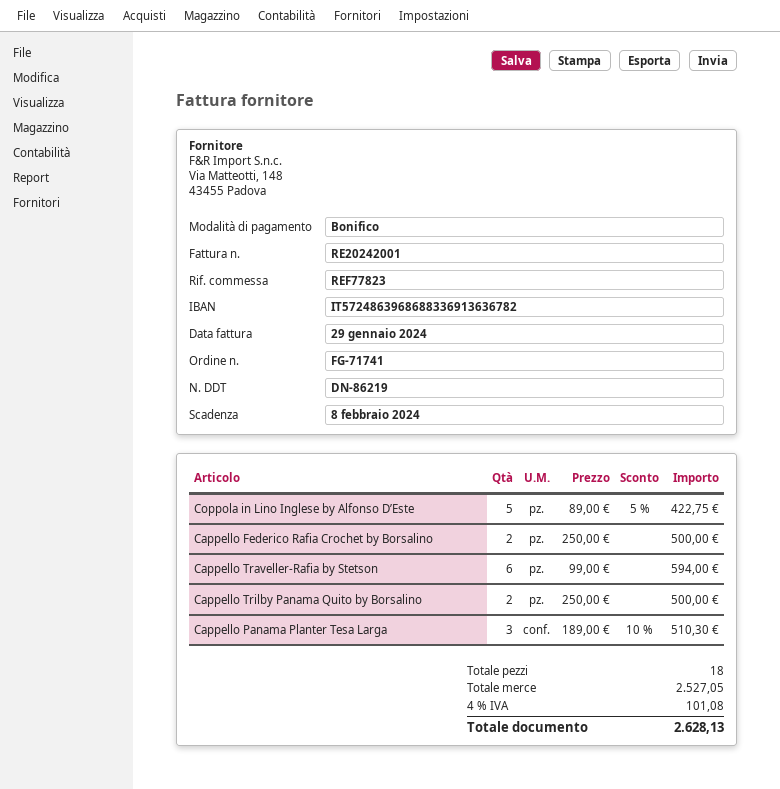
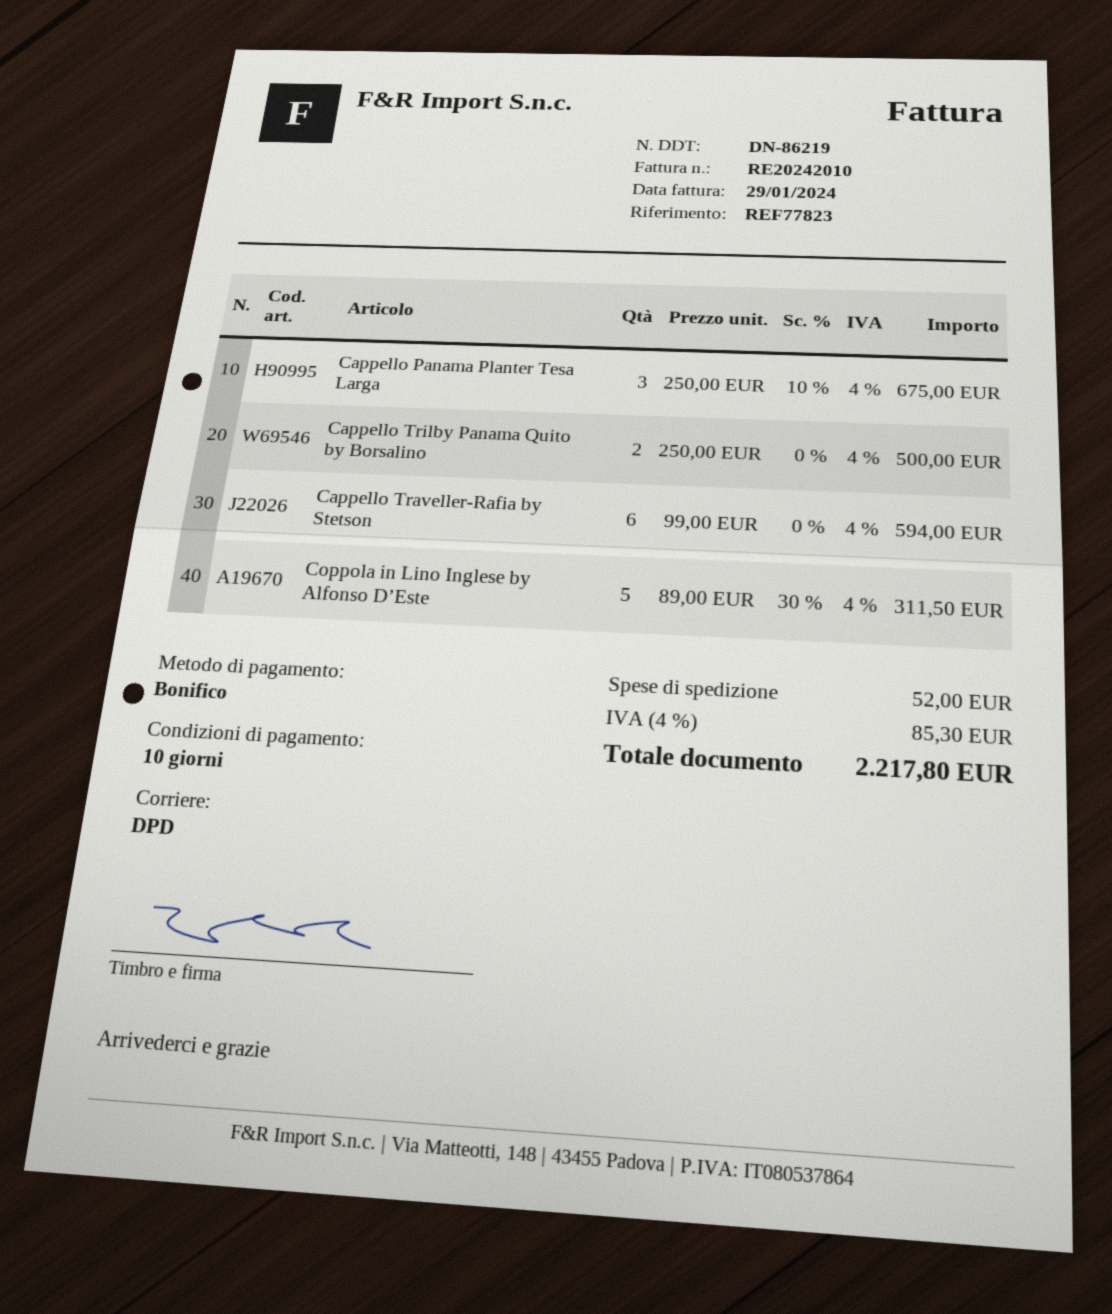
invoice number: RE20242001 -> RE20242010
Coppola in Lino Inglese by Alfonso D’Este: 5 x 89.00 - 5% = 422.75 -> 5 x 89.00 - 30% = 311.50
Cappello Federico Rafia Crochet by Borsalino: 2 x 250.00 = 500.00 -> none
Cappello Panama Planter Tesa Larga: 3 x 189.00 - 10% = 510.30 -> 3 x 250.00 - 10% = 675.00
shipping: none -> 52.00
tax: 4% = 101.08 -> 4% = 85.30
total: 2628.13 -> 2217.80

